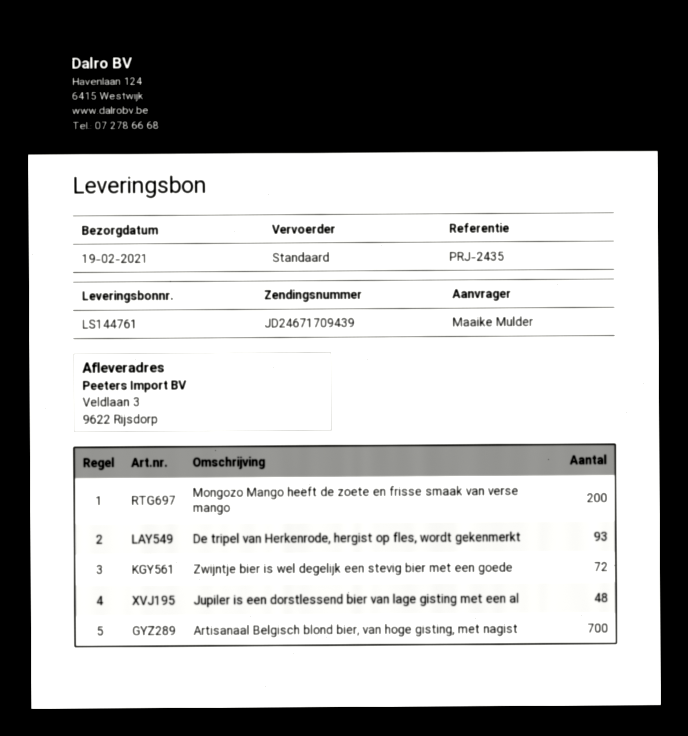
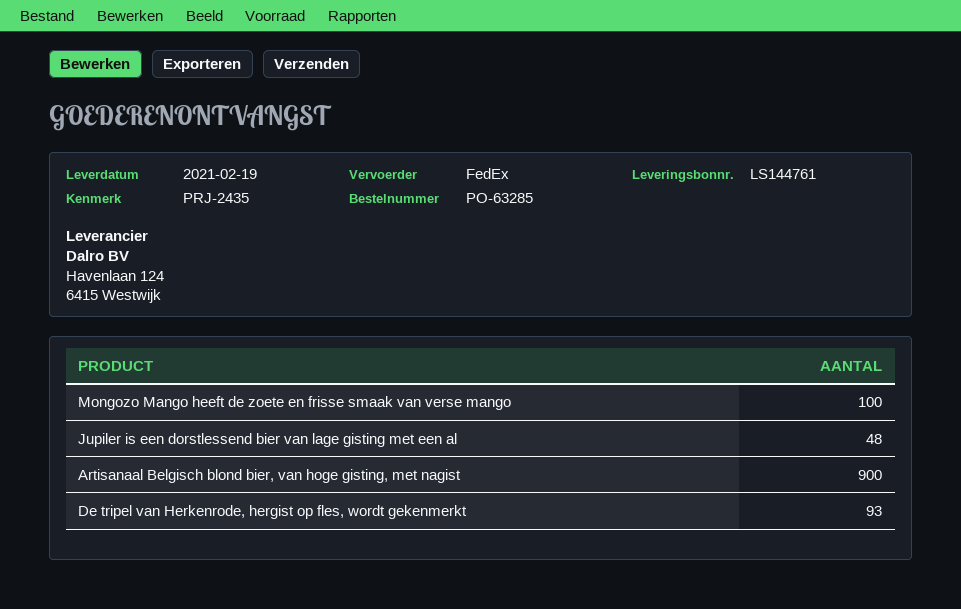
shipping method: standard -> FedEx
Mongozo Mango heeft de zoete en frisse smaak van verse mango: 200 -> 100
Zwijntje bier is wel degelijk een stevig bier met een goede: 72 -> none
Artisanaal Belgisch blond bier, van hoge gisting, met nagist: 700 -> 900

